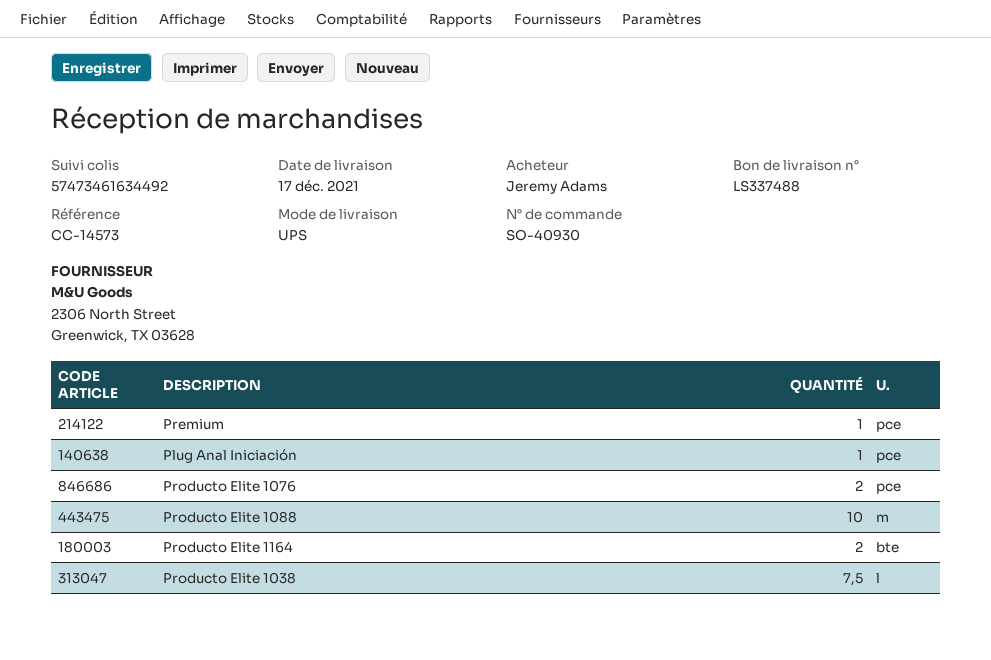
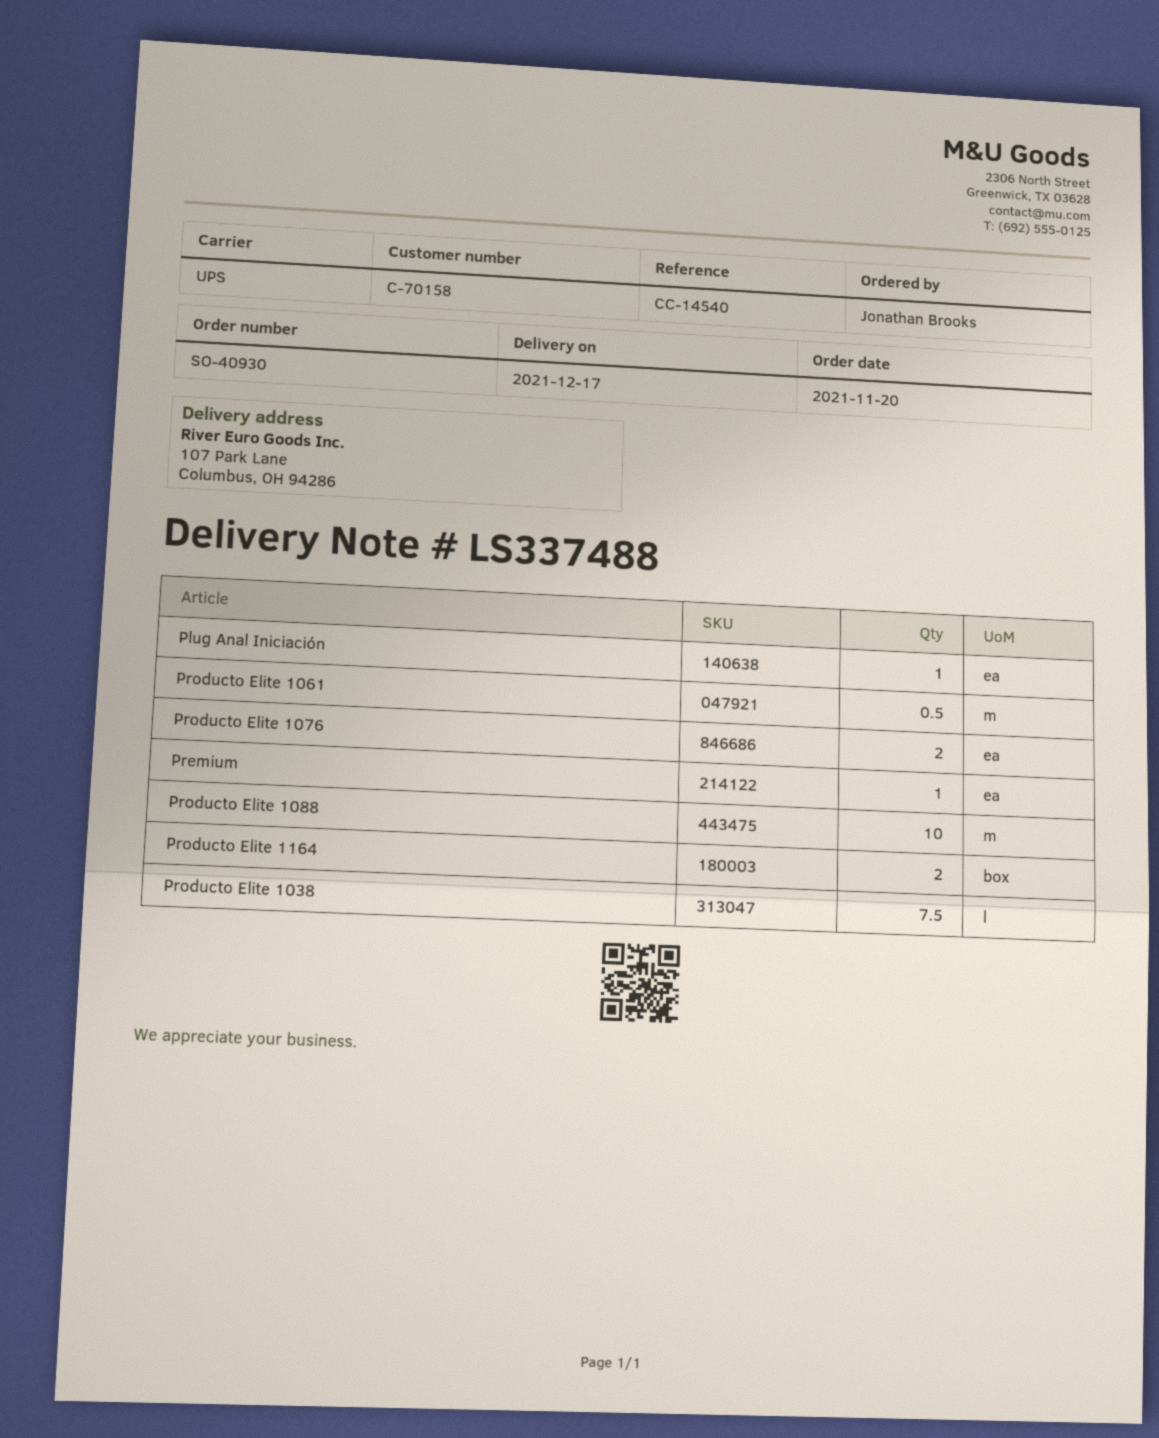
reference: CC-14573 -> CC-14540
ordered by: Jeremy Adams -> Jonathan Brooks
Producto Elite 1061: none -> 0.5

